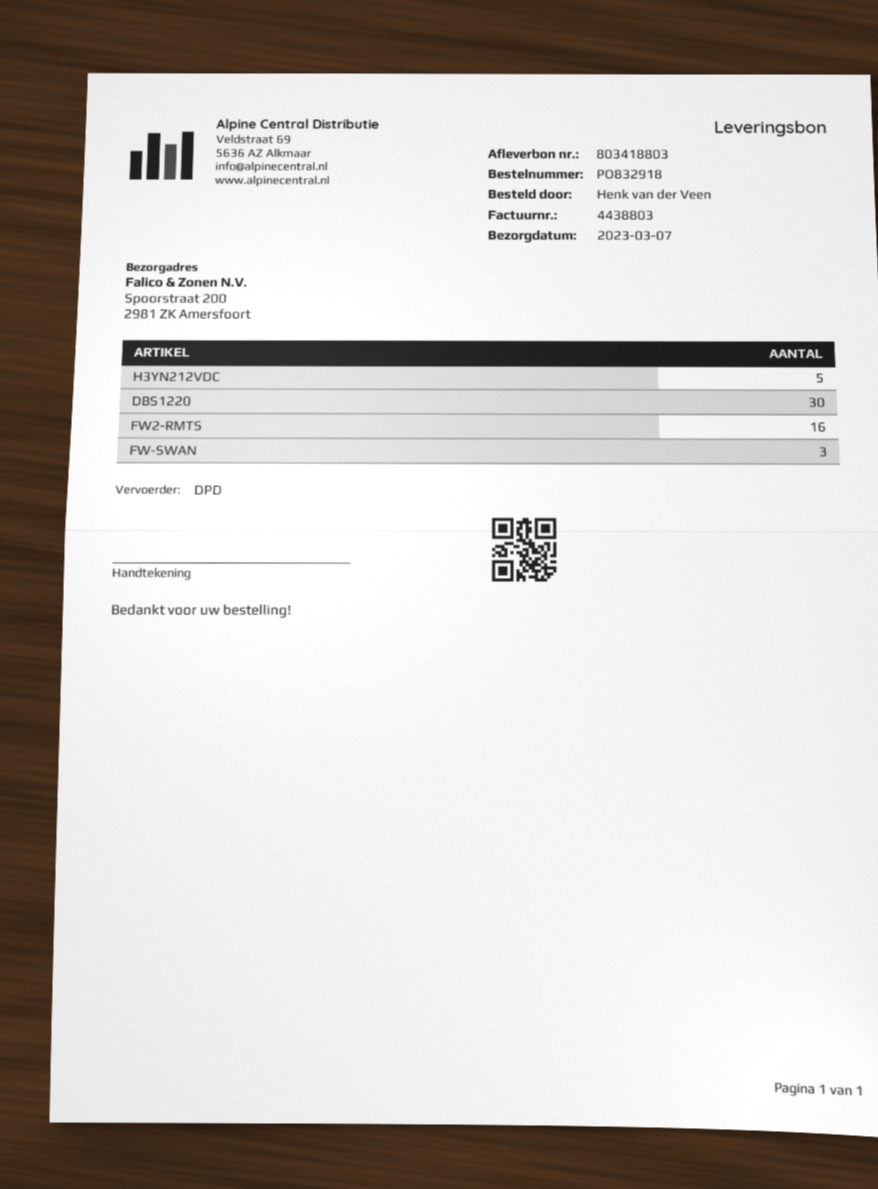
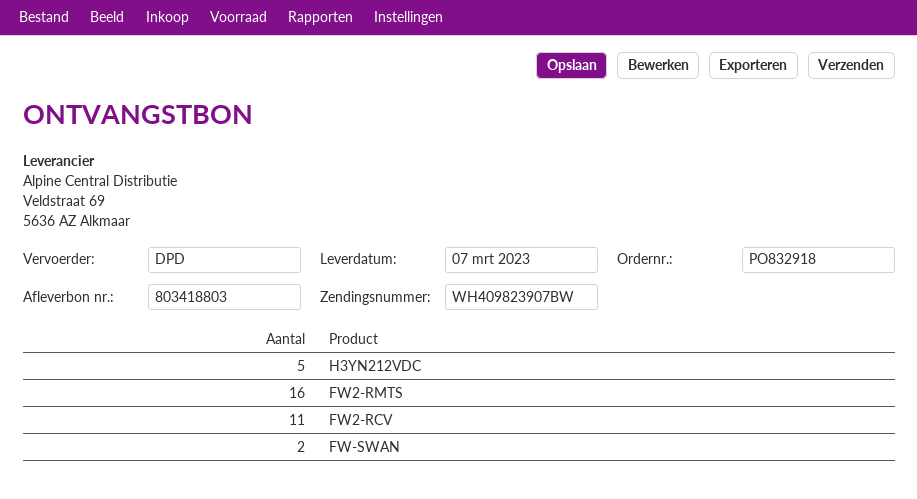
DBS1220: 30 -> none
FW-SWAN: 3 -> 2
FW2-RCV: none -> 11

